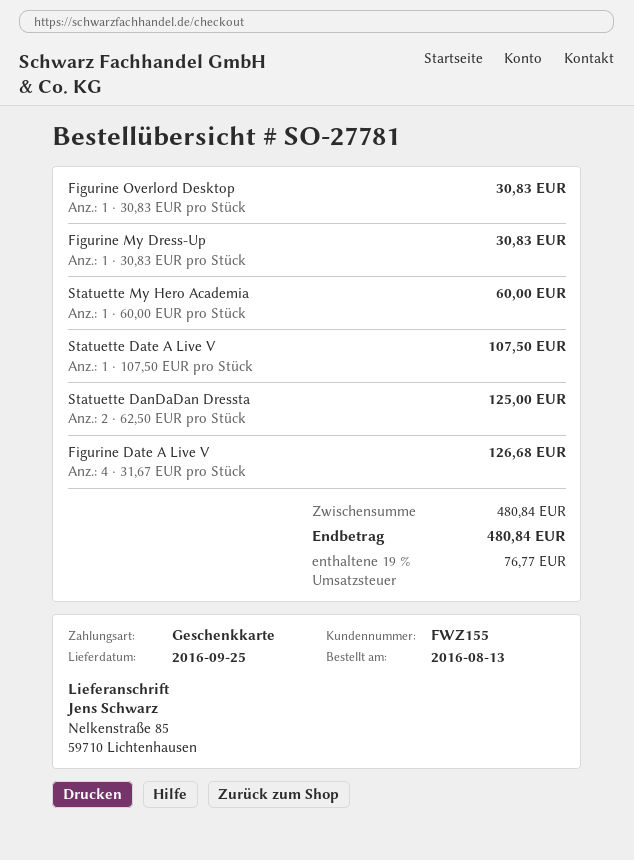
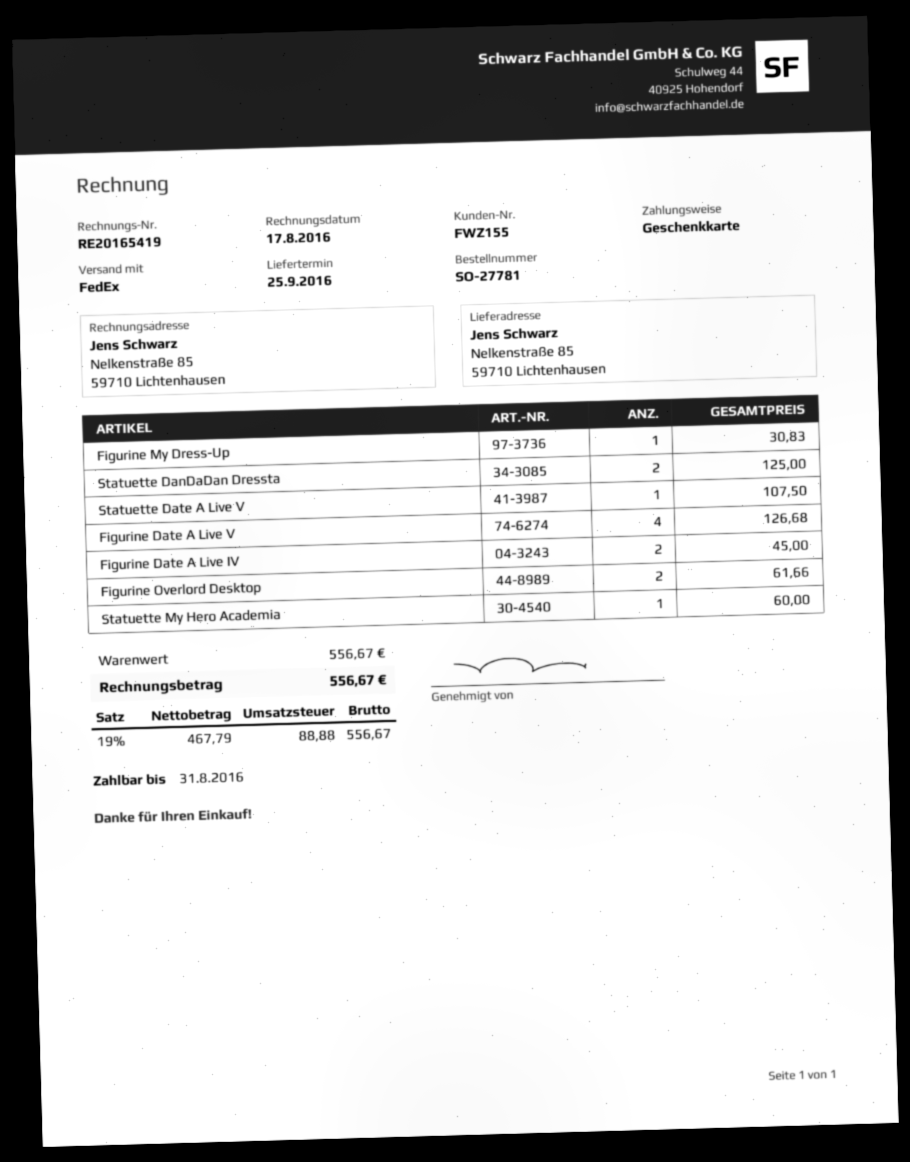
Figurine Overlord Desktop: 1 for 30.83 -> 2 for 61.66
Figurine Date A Live IV: none -> 2 for 45.00
subtotal: 480.84 -> 556.67
tax: 19% = 76.77 -> 19% = 88.88
total: 480.84 -> 556.67

